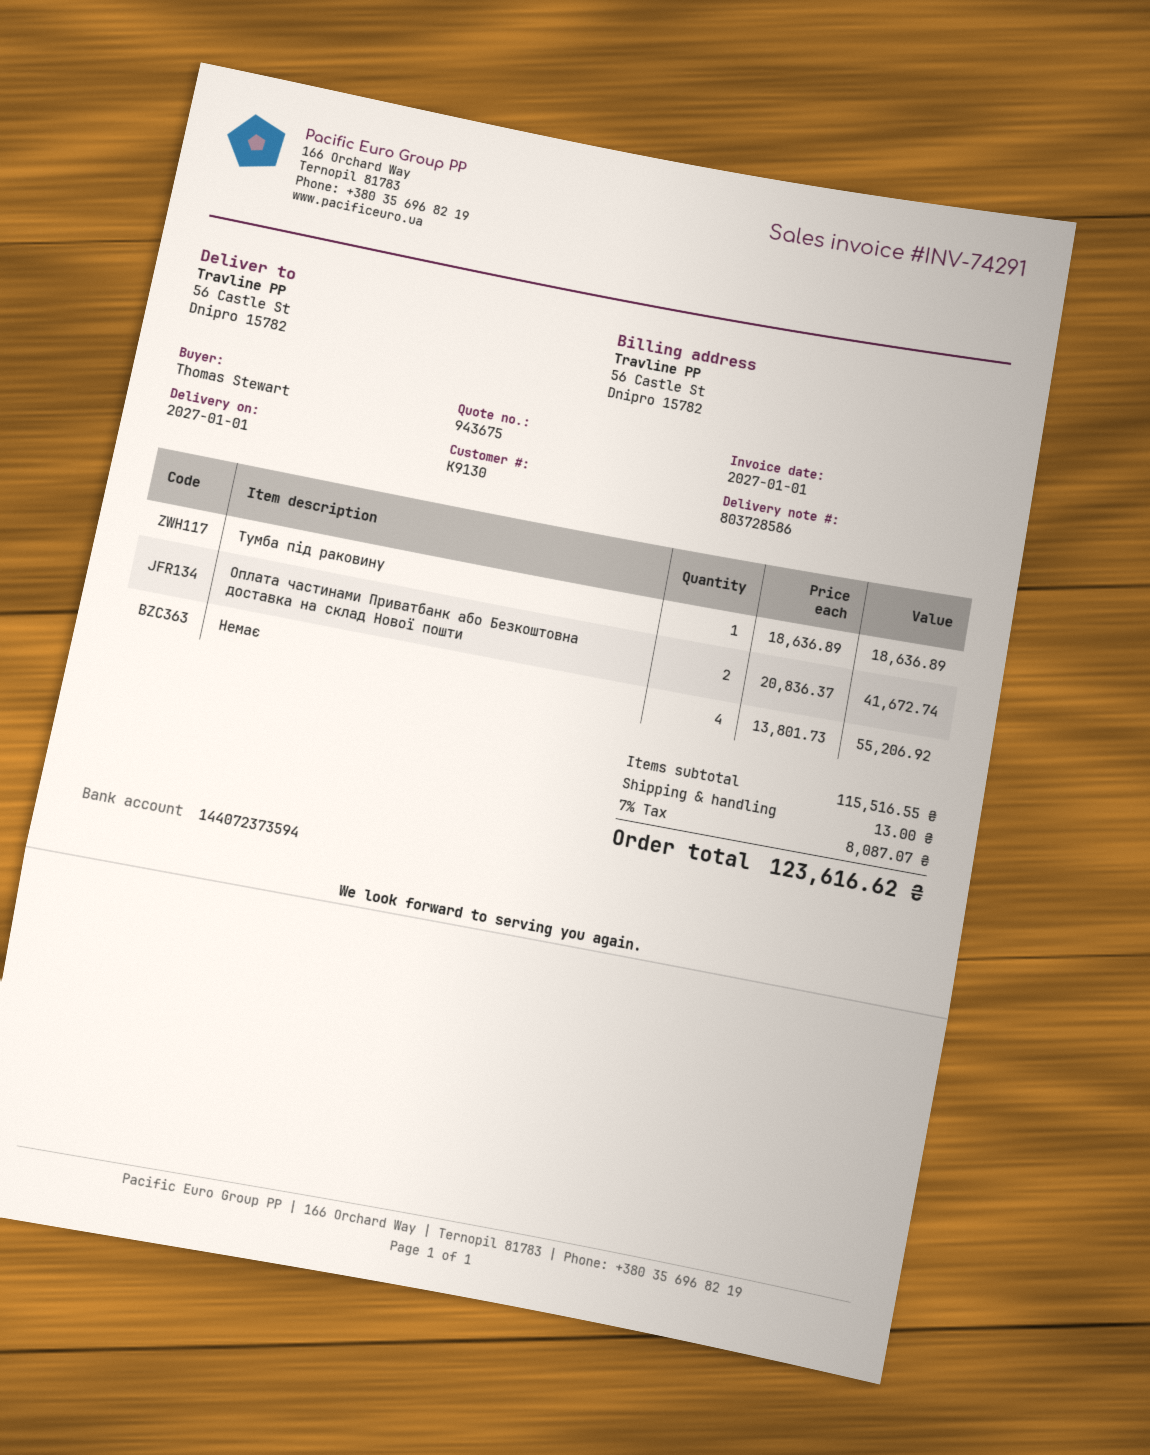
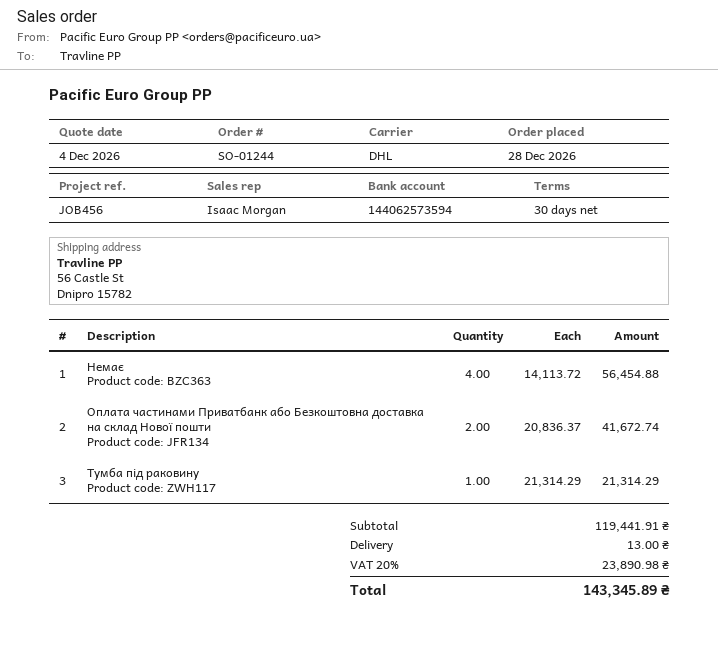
bank account: 144072373594 -> 144062573594
Тумба під раковину: 1 x 18636.89 = 18636.89 -> 1 x 21314.29 = 21314.29
Немає: 4 x 13801.73 = 55206.92 -> 4 x 14113.72 = 56454.88
subtotal: 115516.55 -> 119441.91
tax: 7% = 8087.07 -> 20% = 23890.98
total: 123616.62 -> 143345.89

